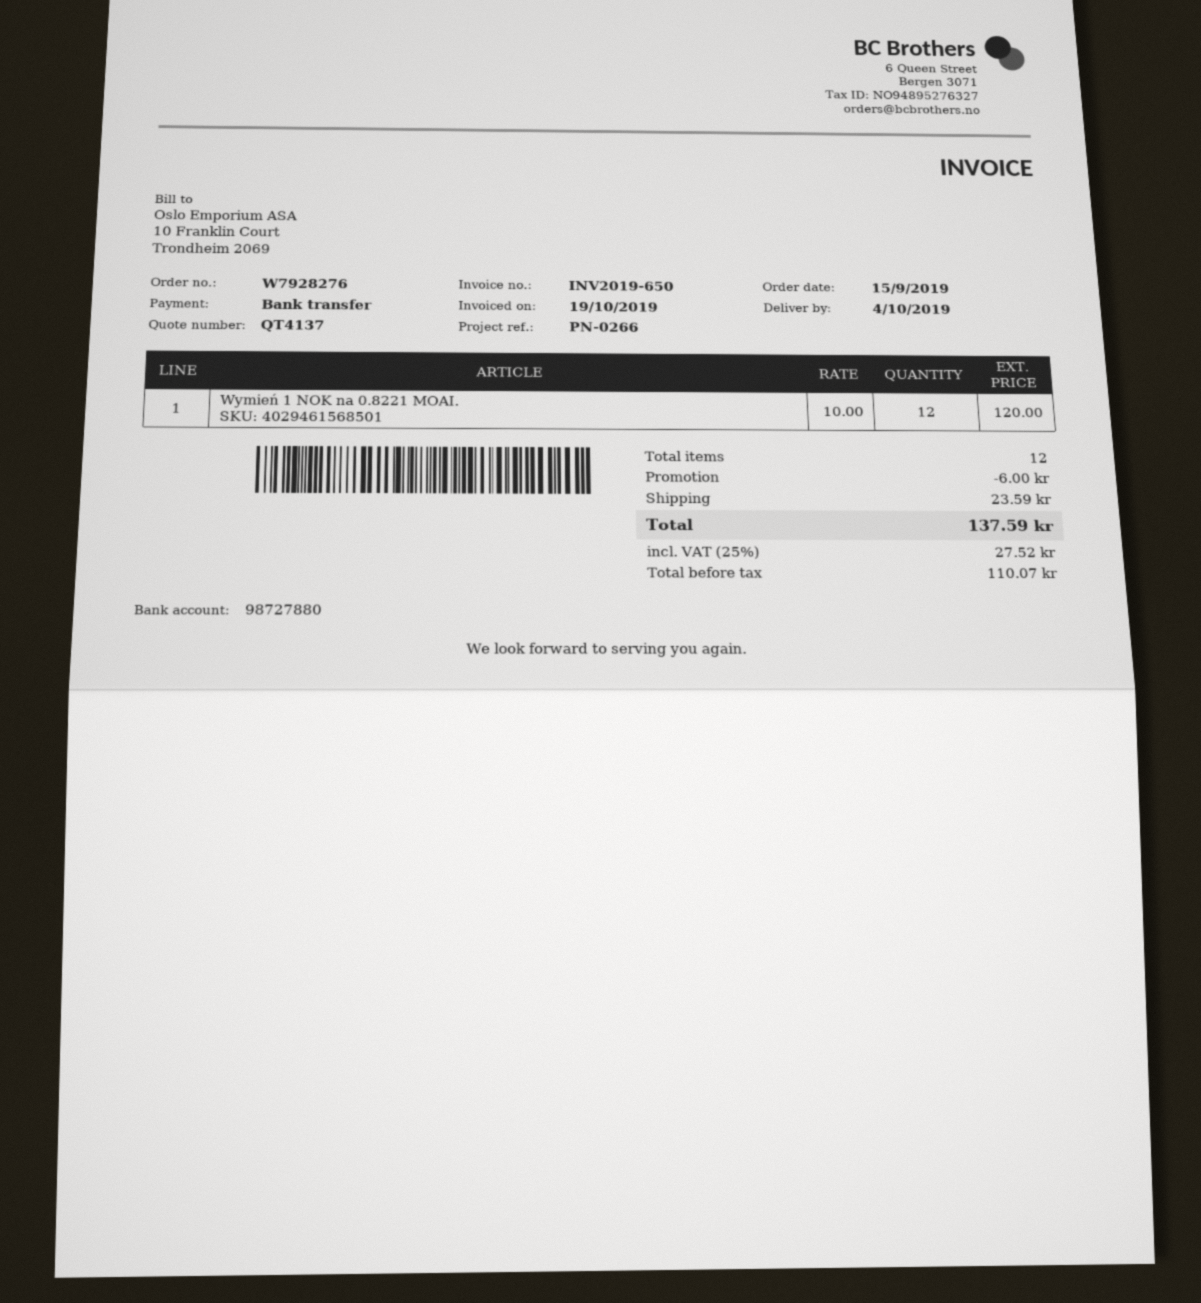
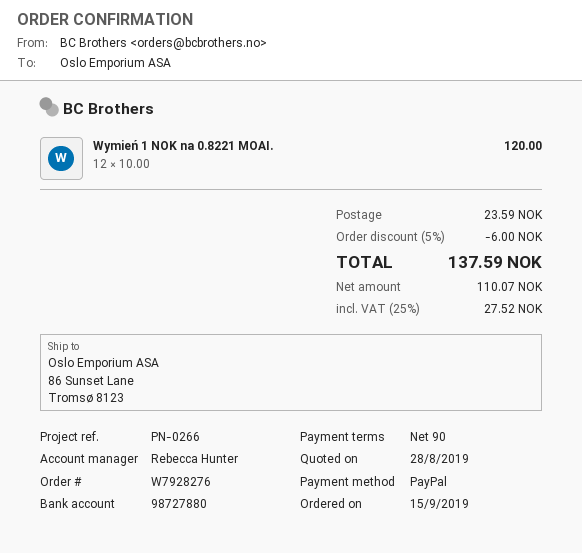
payment method: bank transfer -> PayPal

